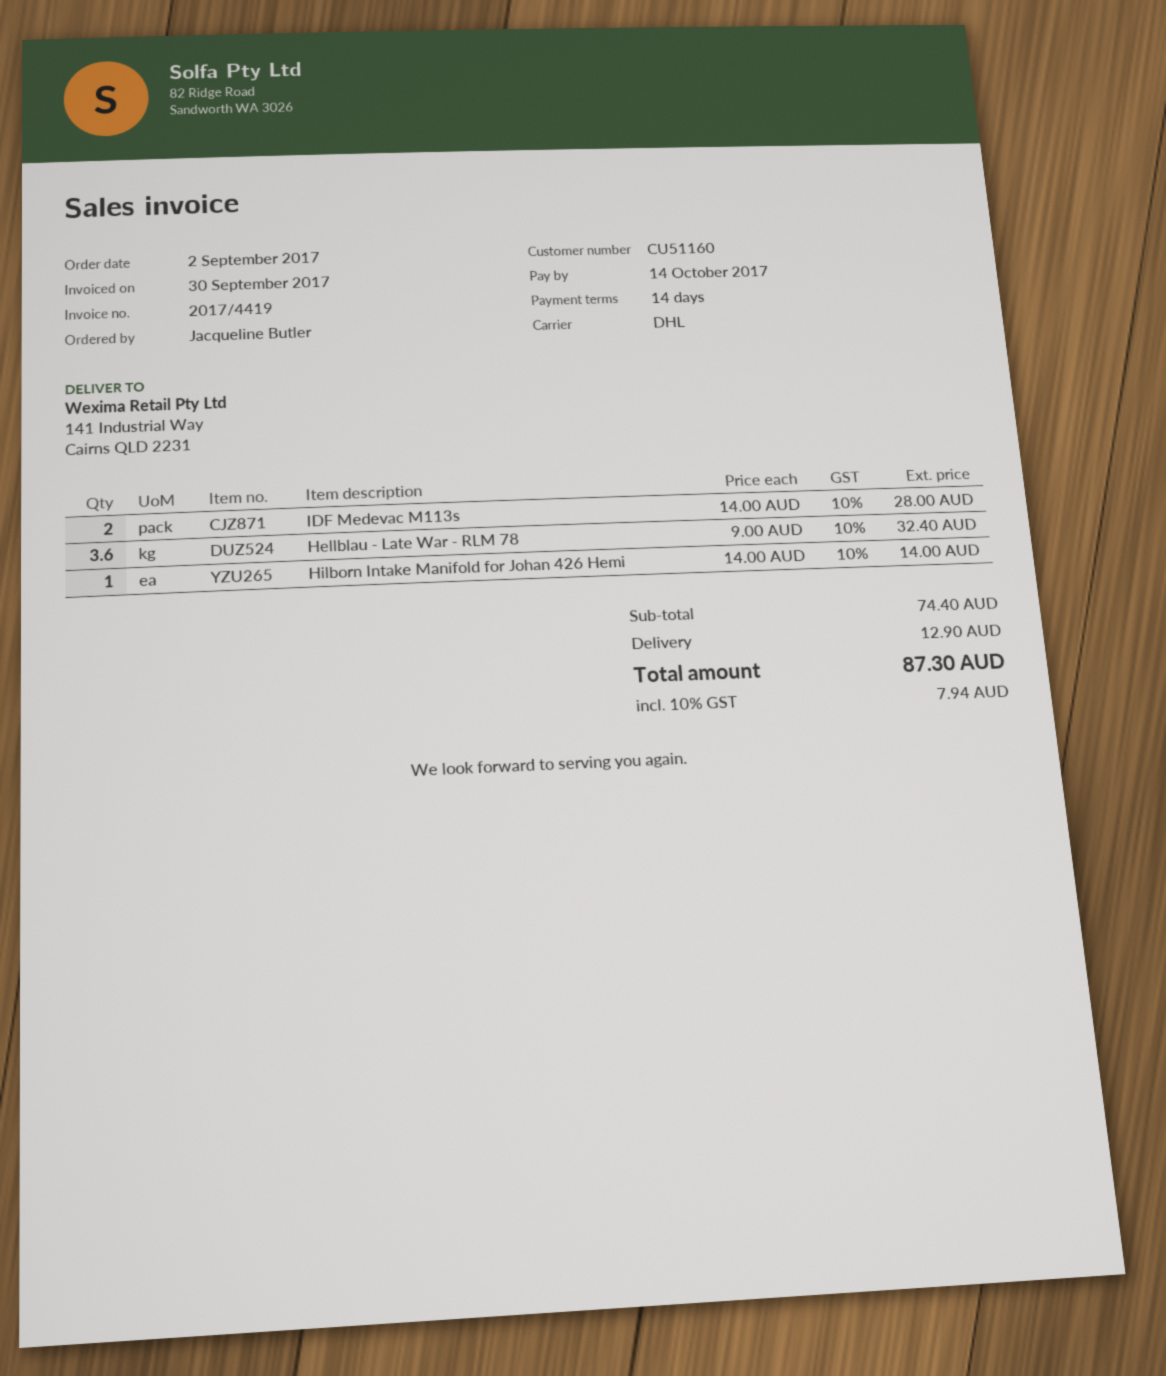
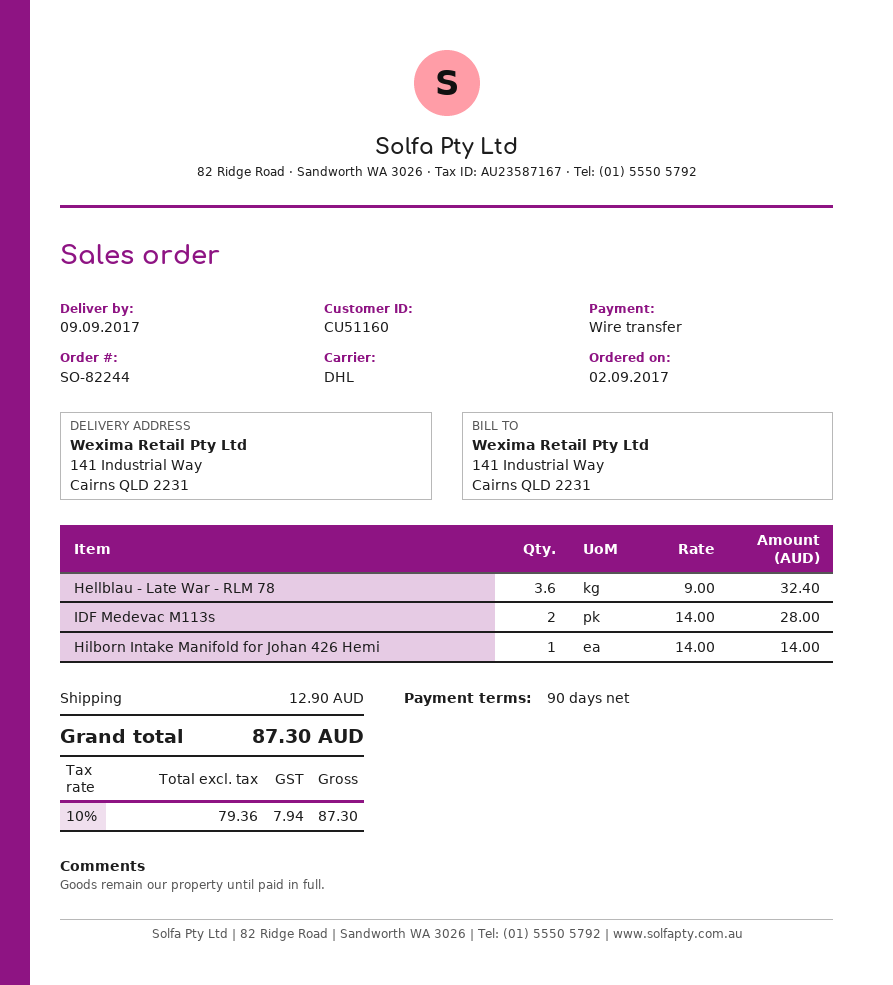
payment terms: 14 days -> 90 days

